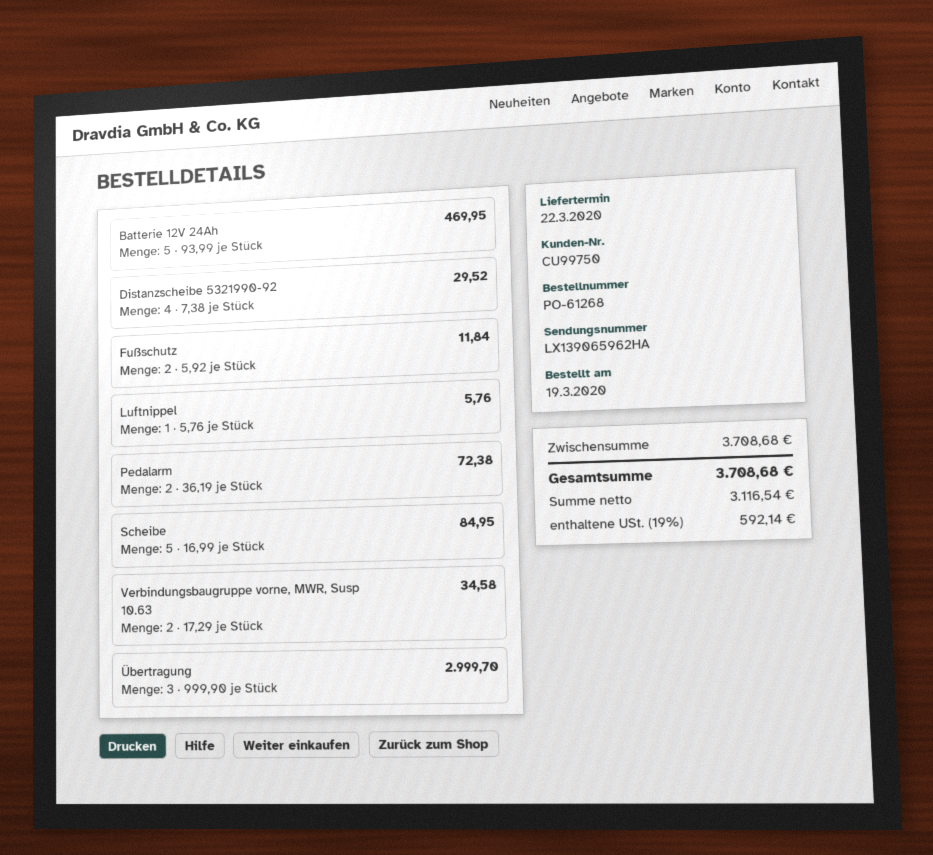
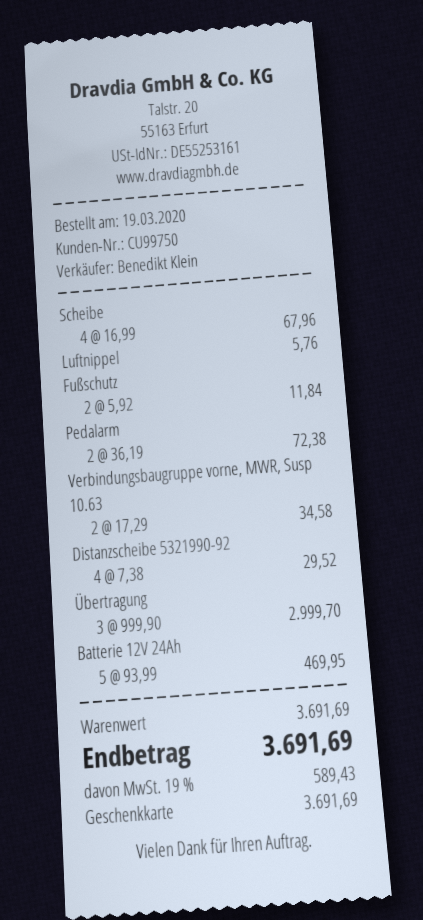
Scheibe: 5 x 16.99 = 84.95 -> 4 x 16.99 = 67.96
subtotal: 3708.68 -> 3691.69
tax: 19% = 592.14 -> 19% = 589.43
total: 3708.68 -> 3691.69

